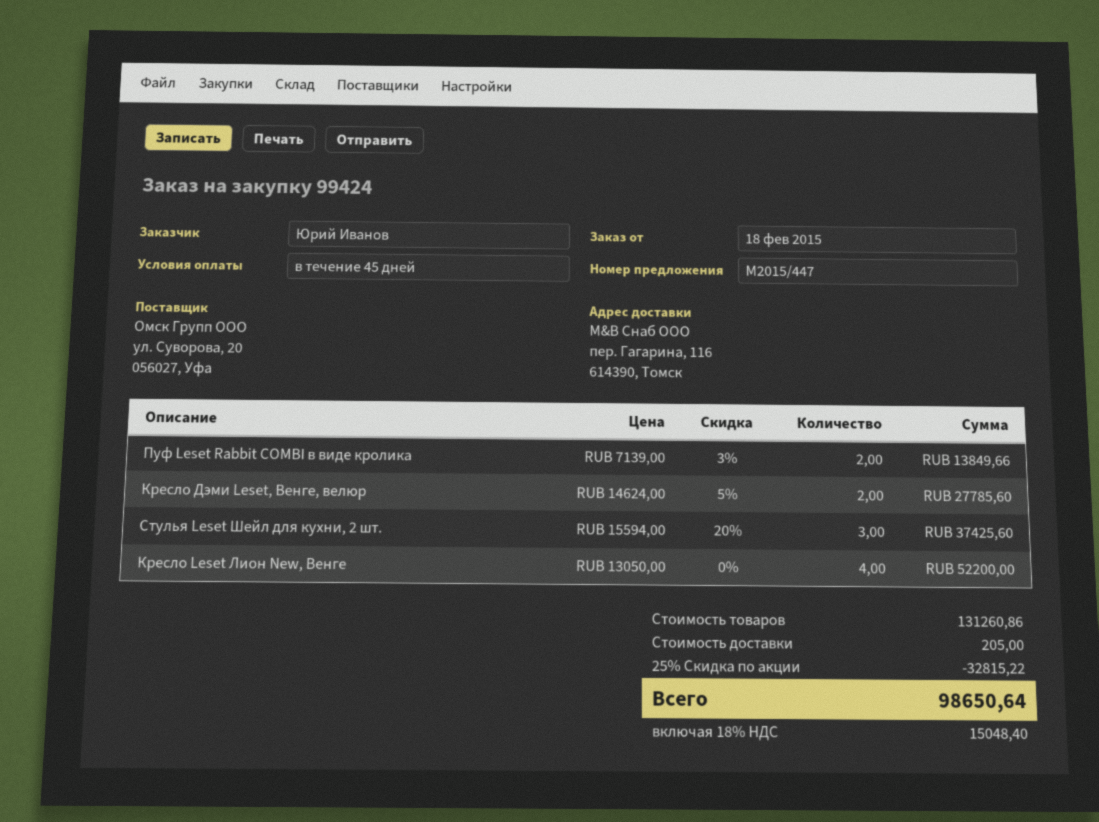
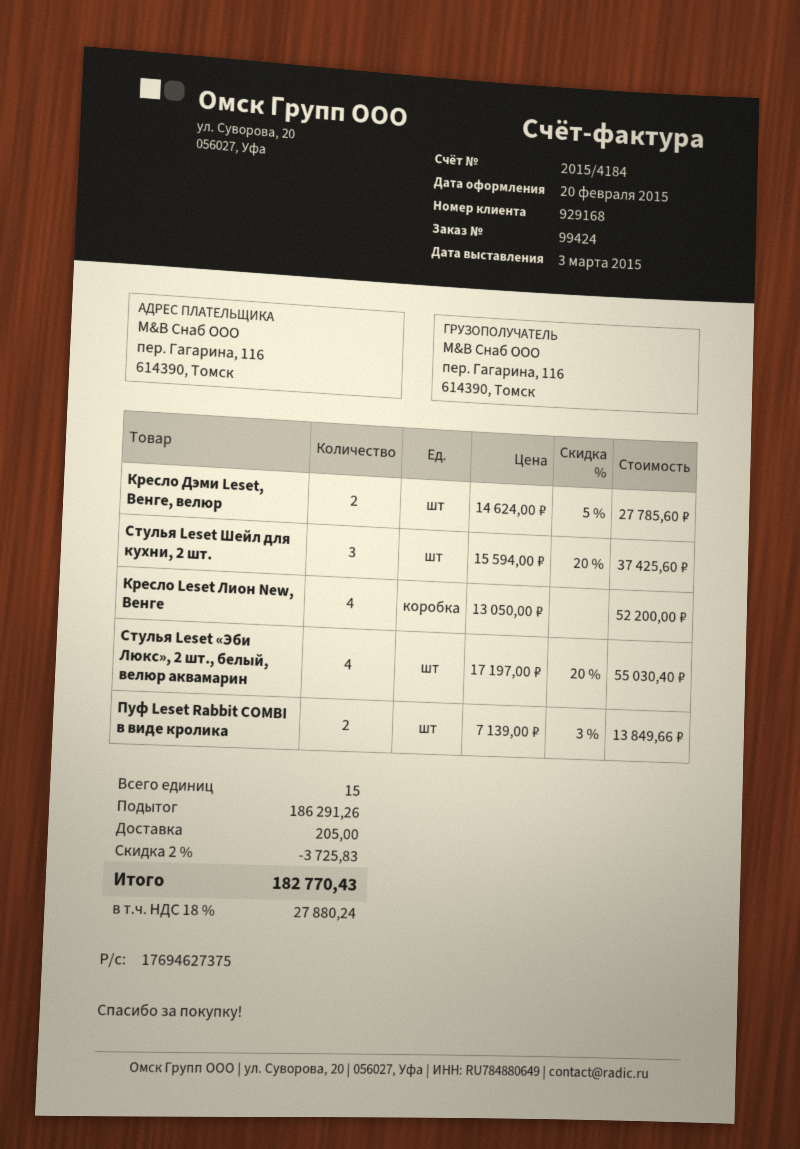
order date: 2015-02-18 -> 2015-02-20
Стулья Leset «Эби Люкс», 2 шт., белый, велюр аквамарин: none -> 4 x 17197.00 - 20% = 55030.40
subtotal: 131260.86 -> 186291.26
discount: 25% = 32815.22 -> 2% = 3725.83
tax: 18% = 15048.40 -> 18% = 27880.24
total: 98650.64 -> 182770.43

